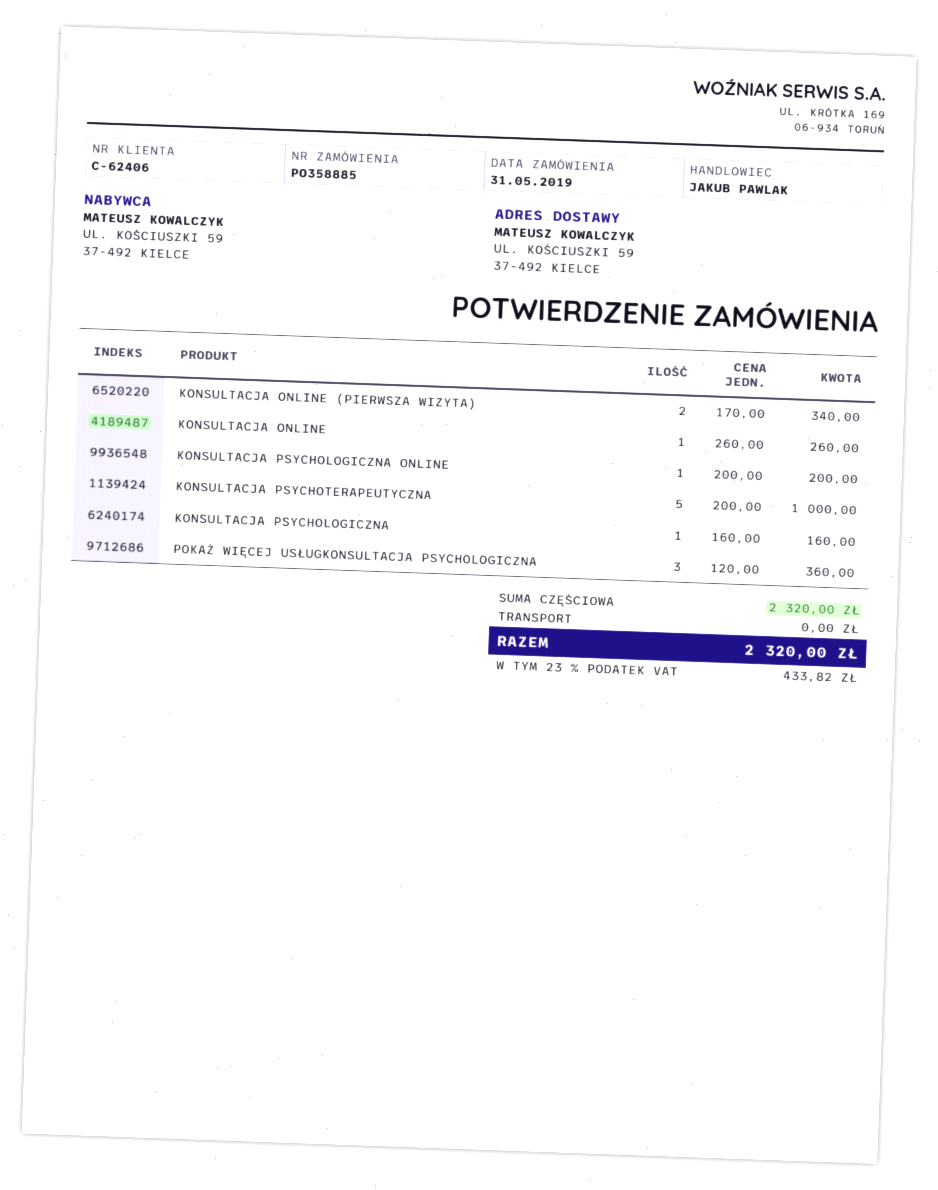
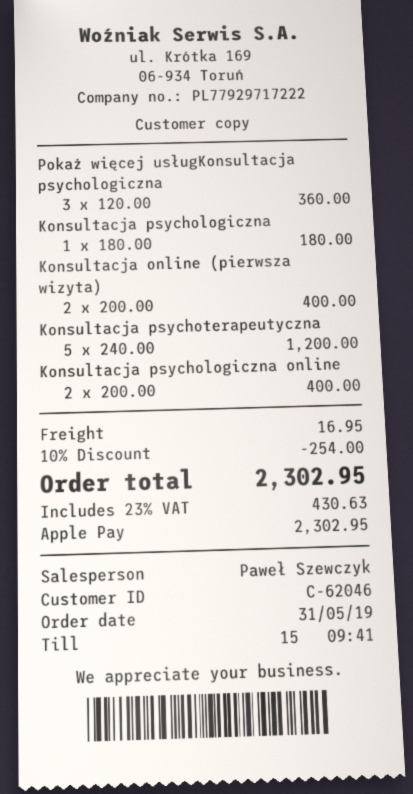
customer number: C-62406 -> C-62046
sales rep: JAKUB PAWLAK -> Paweł Szewczyk
KONSULTACJA ONLINE (PIERWSZA WIZYTA): 2 x 170.00 = 340.00 -> 2 x 200.00 = 400.00
KONSULTACJA ONLINE: 1 x 260.00 = 260.00 -> none
KONSULTACJA PSYCHOLOGICZNA ONLINE: 1 x 200.00 = 200.00 -> 2 x 200.00 = 400.00
KONSULTACJA PSYCHOTERAPEUTYCZNA: 5 x 200.00 = 1000.00 -> 5 x 240.00 = 1200.00
KONSULTACJA PSYCHOLOGICZNA: 1 x 160.00 = 160.00 -> 1 x 180.00 = 180.00
discount: none -> 10% = 254.00
shipping: 0.00 -> 16.95
tax: 23% = 433.82 -> 23% = 430.63
total: 2320.00 -> 2302.95

